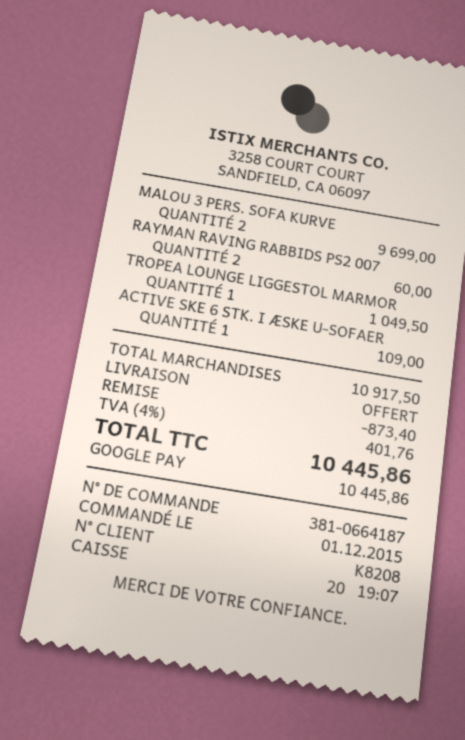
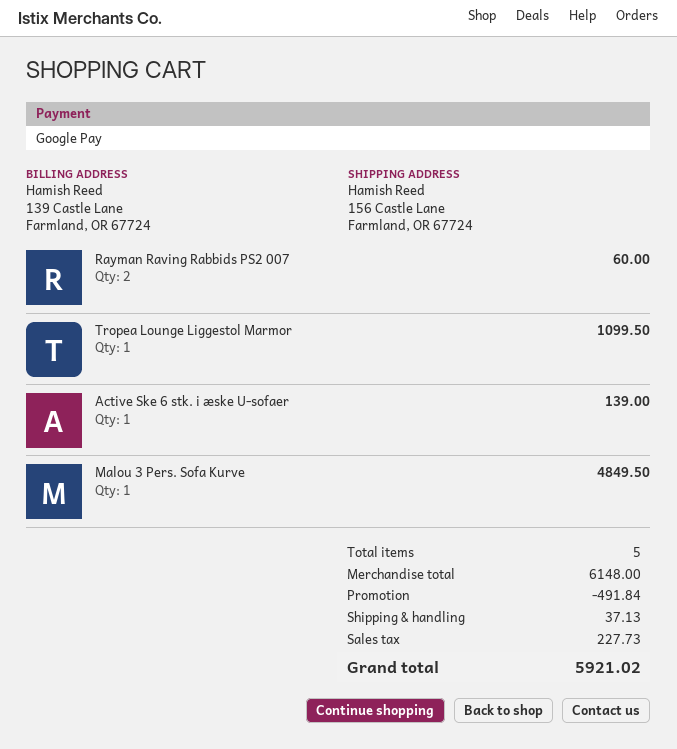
MALOU 3 PERS. SOFA KURVE: 2 for 9699.00 -> 1 for 4849.50
TROPEA LOUNGE LIGGESTOL MARMOR: 1 for 1049.50 -> 1 for 1099.50
ACTIVE SKE 6 STK. I ÆSKE U-SOFAER: 1 for 109.00 -> 1 for 139.00
subtotal: 10917.50 -> 6148.00
discount: 873.40 -> 491.84
shipping: 0.00 -> 37.13
tax: 401.76 -> 227.73
total: 10445.86 -> 5921.02

